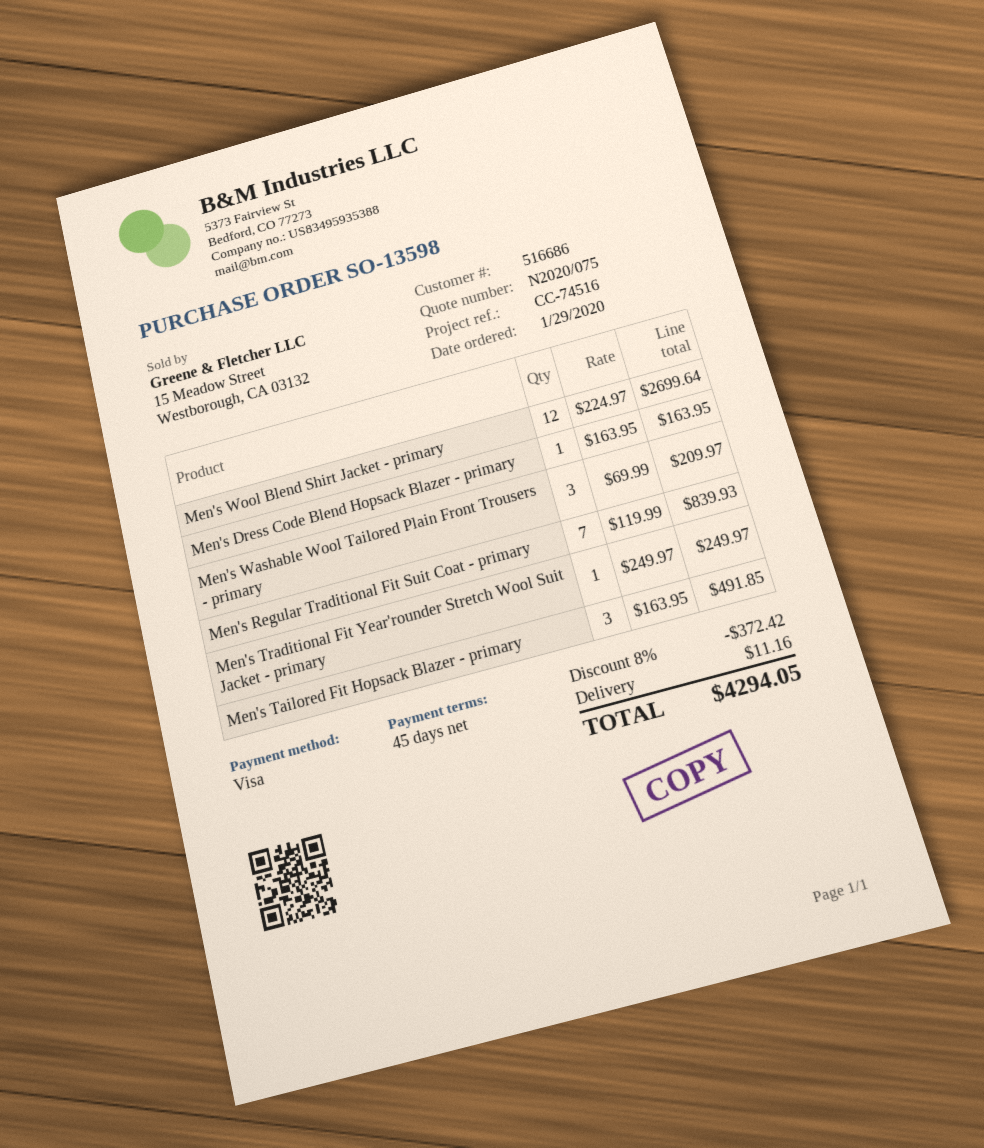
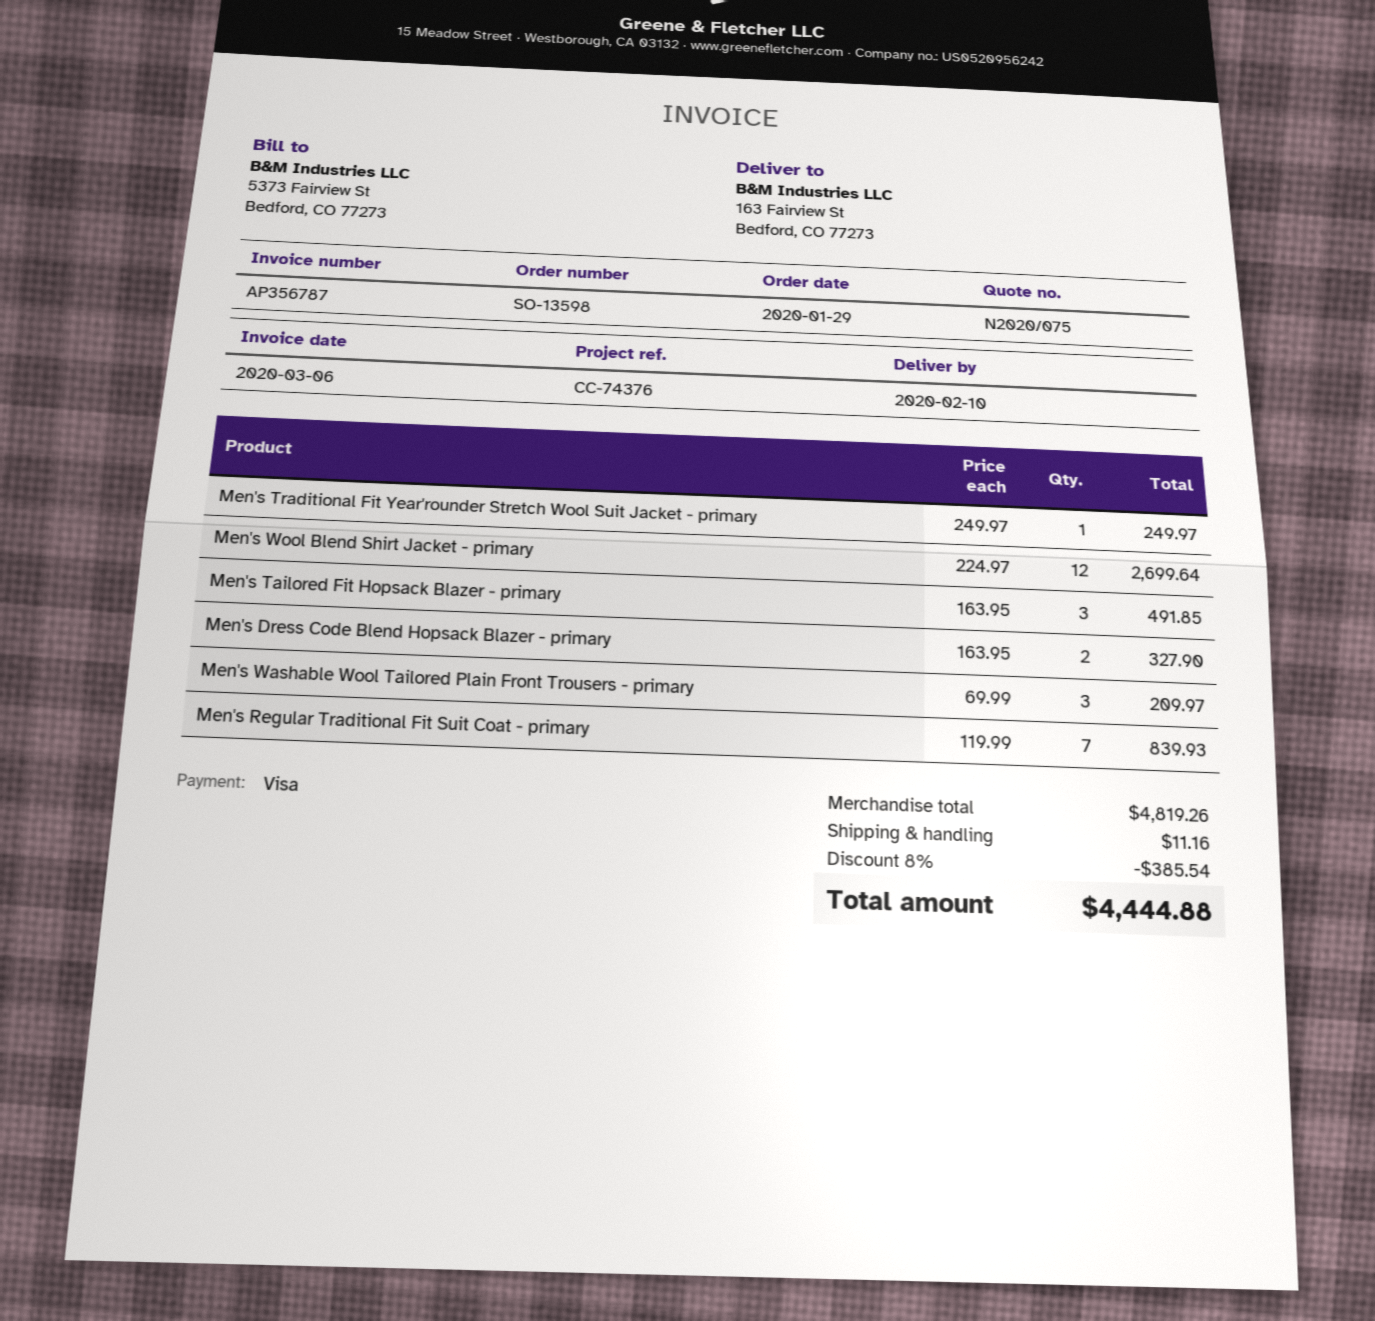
reference: CC-74516 -> CC-74376
Men's Dress Code Blend Hopsack Blazer - primary: 1 x 163.95 = 163.95 -> 2 x 163.95 = 327.90
discount: 8% = 372.42 -> 8% = 385.54
total: 4294.05 -> 4444.88

